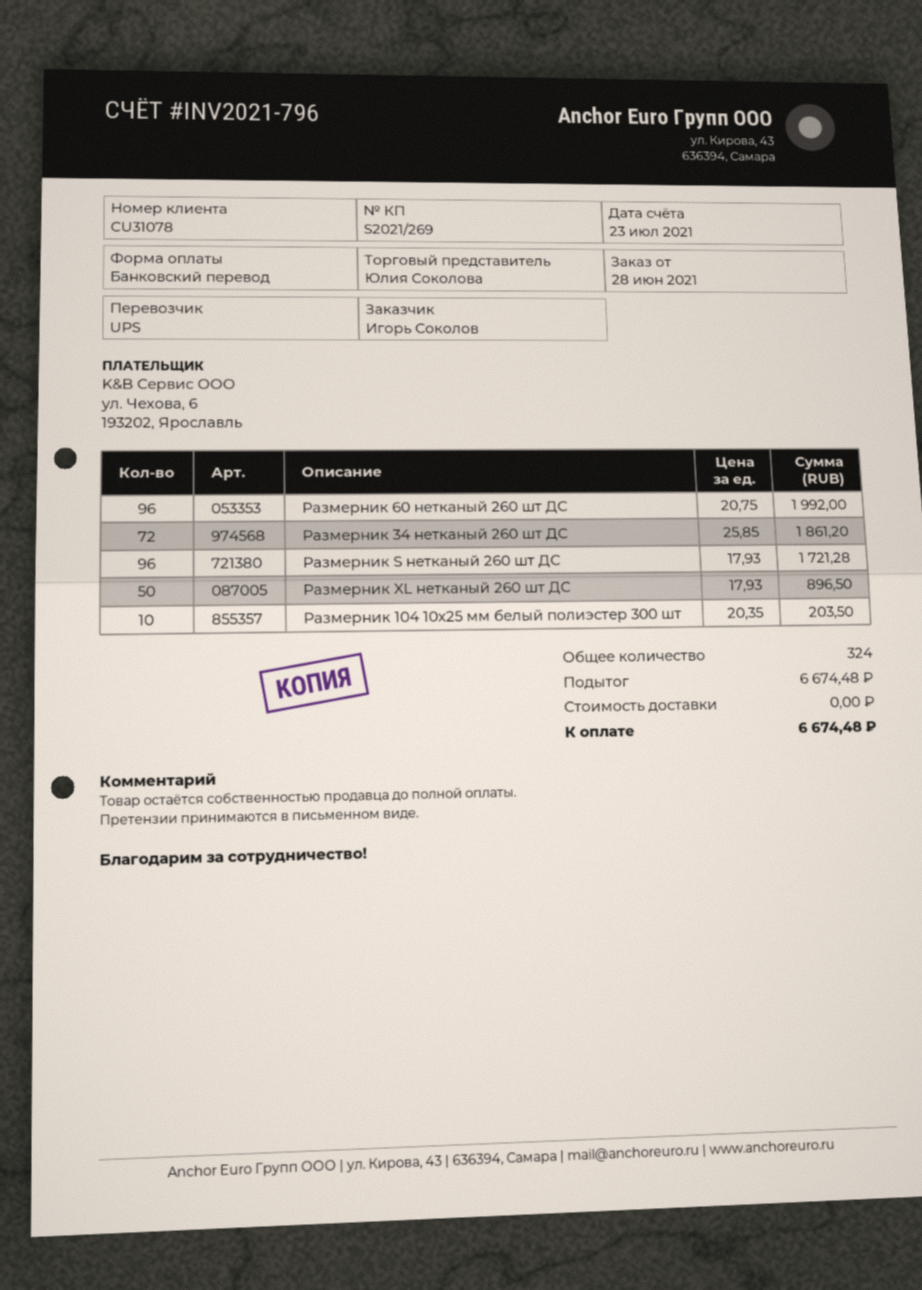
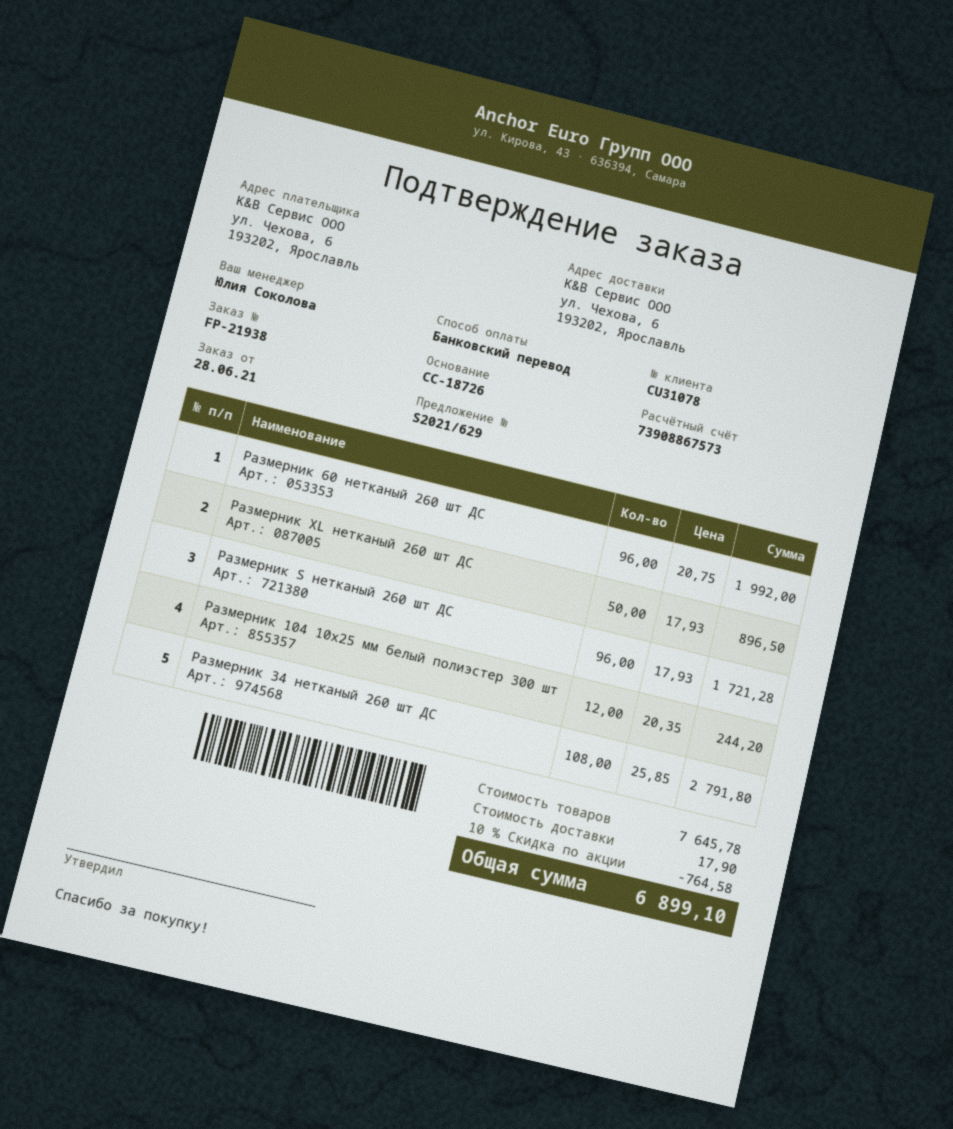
quote number: S2021/269 -> S2021/629
Размерник 34 нетканый 260 шт ДС: 72 x 25.85 = 1861.20 -> 108 x 25.85 = 2791.80
Размерник 104 10x25 мм белый полиэстер 300 шт: 10 x 20.35 = 203.50 -> 12 x 20.35 = 244.20
subtotal: 6674.48 -> 7645.78
discount: none -> 10% = 764.58
shipping: 0.00 -> 17.90
total: 6674.48 -> 6899.10

